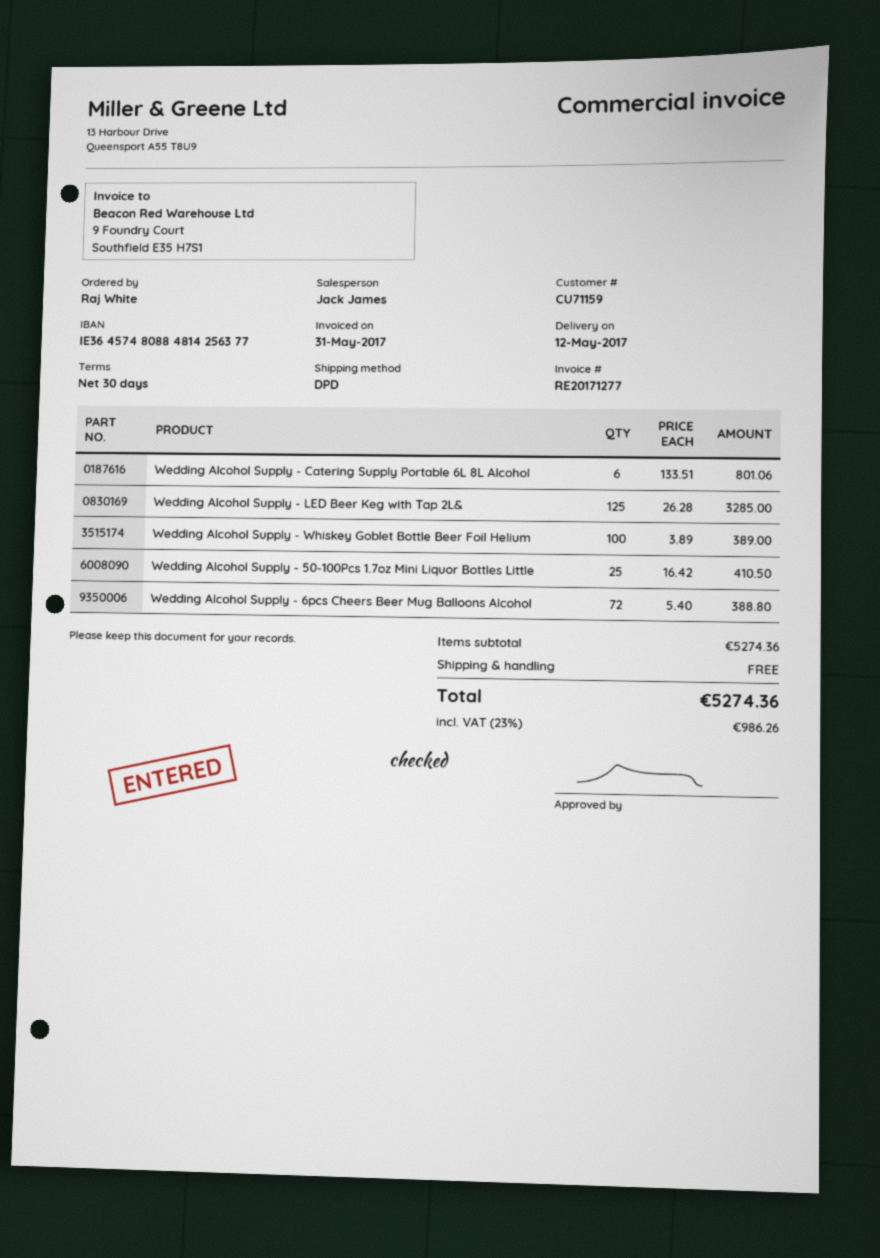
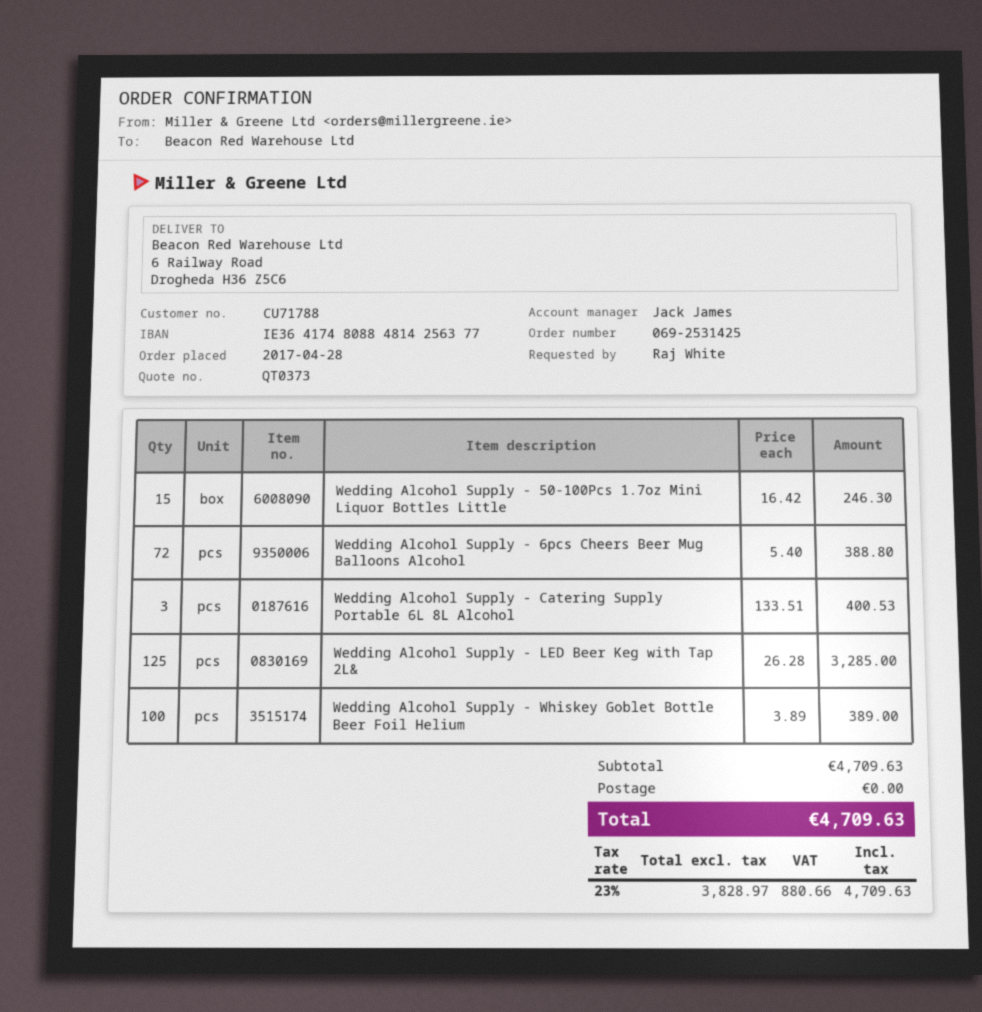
customer number: CU71159 -> CU71788
bank account: IE36457480884814256377 -> IE36417480884814256377
Wedding Alcohol Supply - Catering Supply Portable 6L 8L Alcohol: 6 x 133.51 = 801.06 -> 3 x 133.51 = 400.53
Wedding Alcohol Supply - 50-100Pcs 1.7oz Mini Liquor Bottles Little: 25 x 16.42 = 410.50 -> 15 x 16.42 = 246.30
subtotal: 5274.36 -> 4709.63
tax: 23% = 986.26 -> 23% = 880.66
total: 5274.36 -> 4709.63

